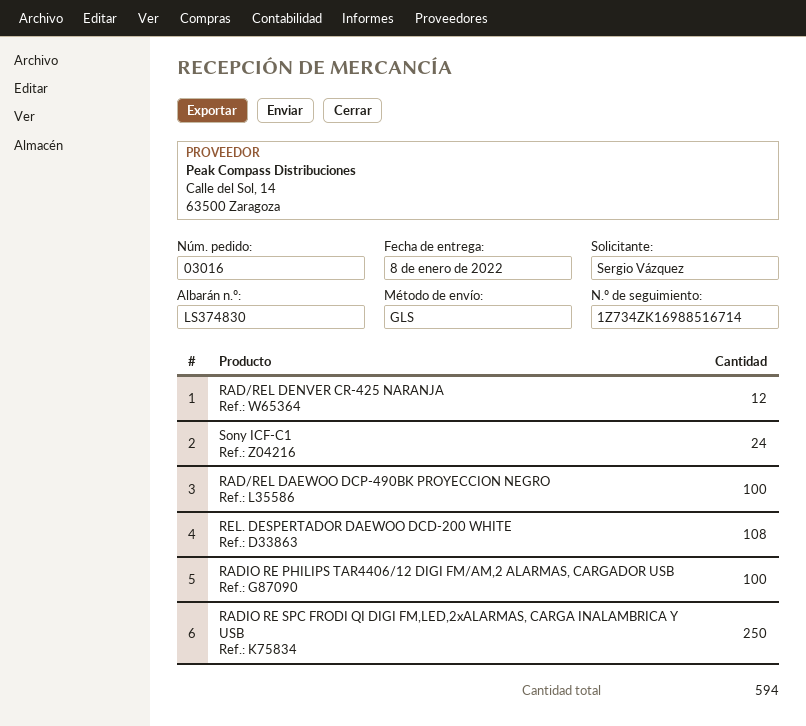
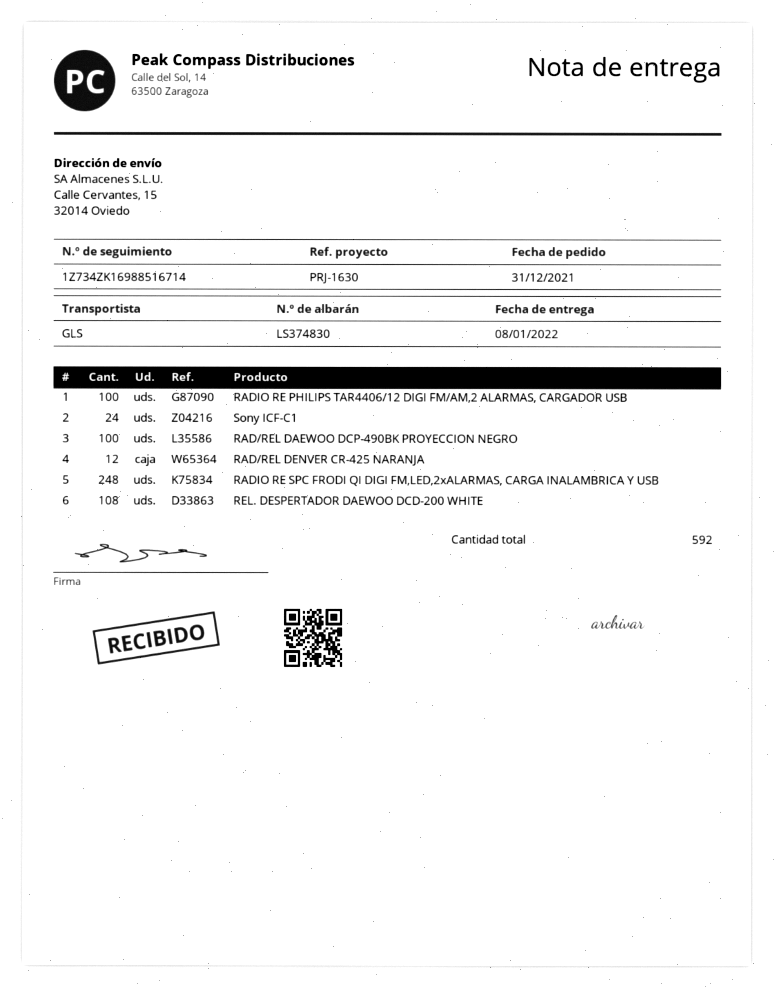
RADIO RE SPC FRODI QI DIGI FM,LED,2xALARMAS, CARGA INALAMBRICA Y USB: 250 -> 248
total quantity: 594 -> 592

